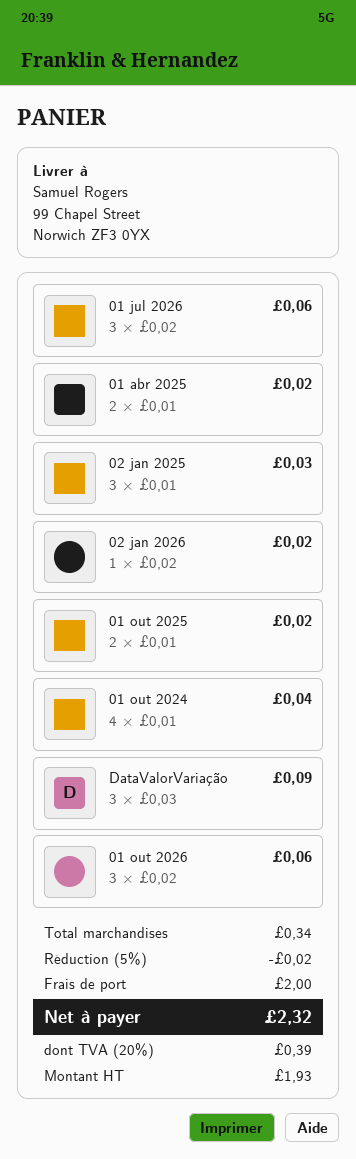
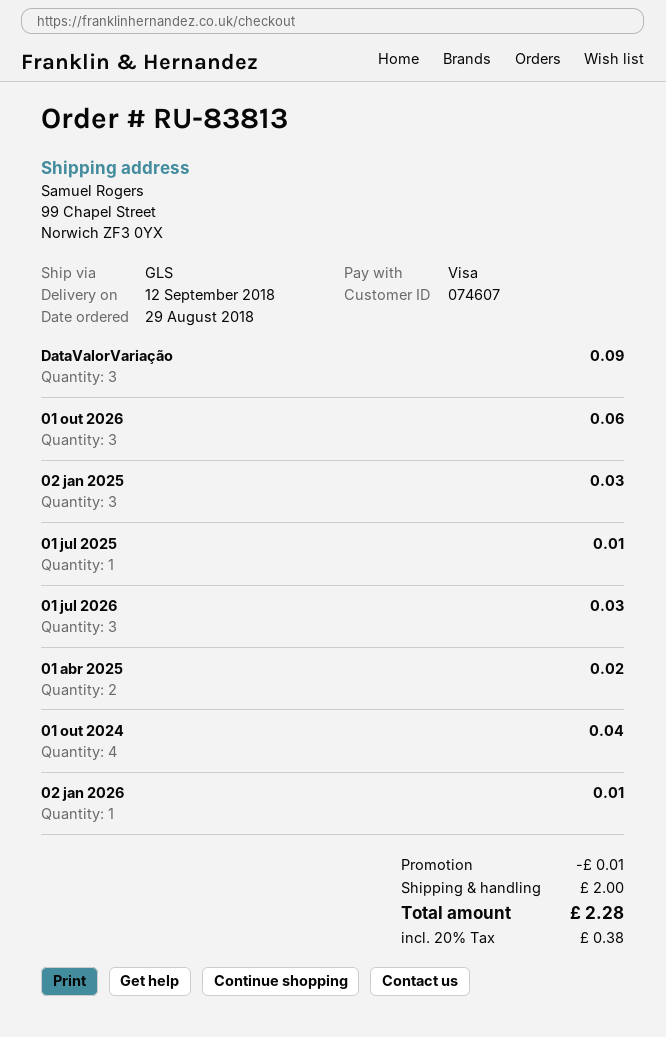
01 jul 2026: 3 for 0.06 -> 3 for 0.03
02 jan 2026: 1 for 0.02 -> 1 for 0.01
01 out 2025: 2 for 0.02 -> none
01 jul 2025: none -> 1 for 0.01
discount: 0.02 -> 0.01
tax: 20% = 0.39 -> 20% = 0.38
total: 2.32 -> 2.28

